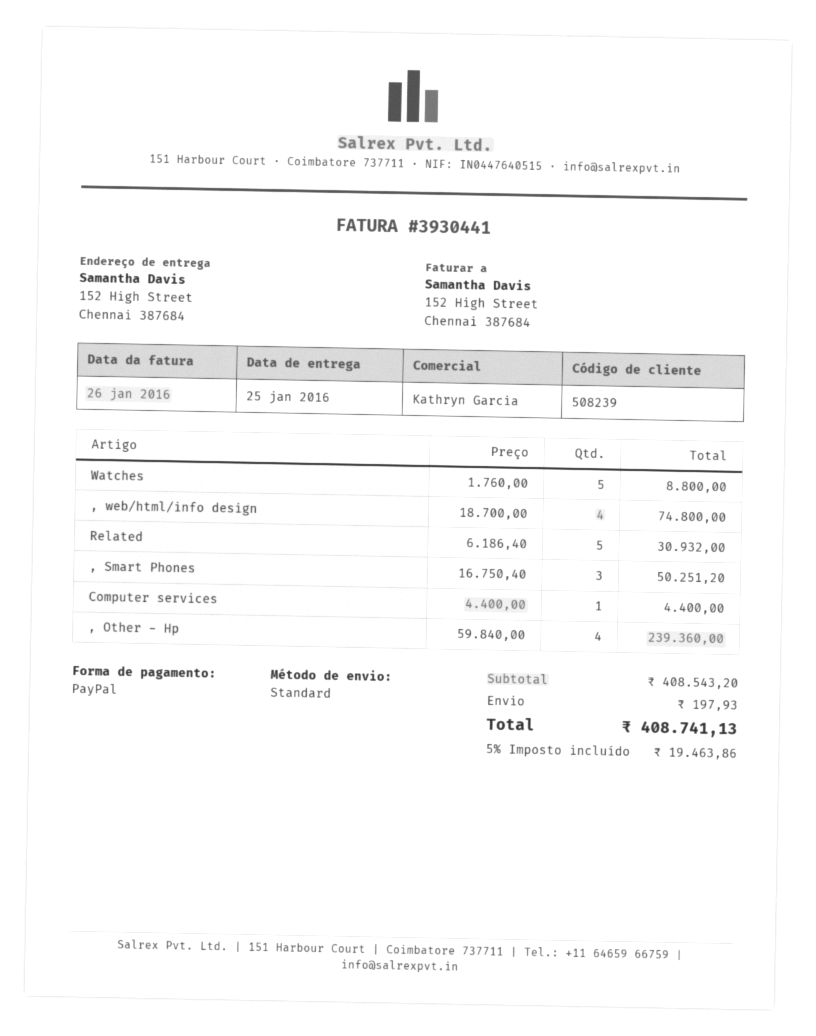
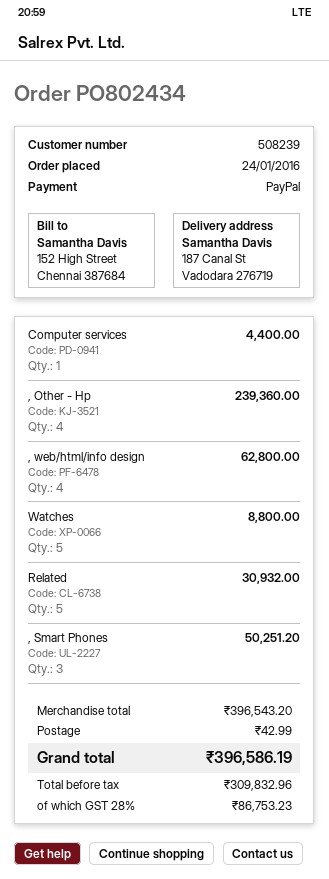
ship to: 152 High Street, Chennai 387684 -> 187 Canal St, Vadodara 276719
, web/html/info design: 4 for 74800.00 -> 4 for 62800.00
subtotal: 408543.20 -> 396543.20
shipping: 197.93 -> 42.99
tax: 5% = 19463.86 -> 28% = 86753.23
total: 408741.13 -> 396586.19

